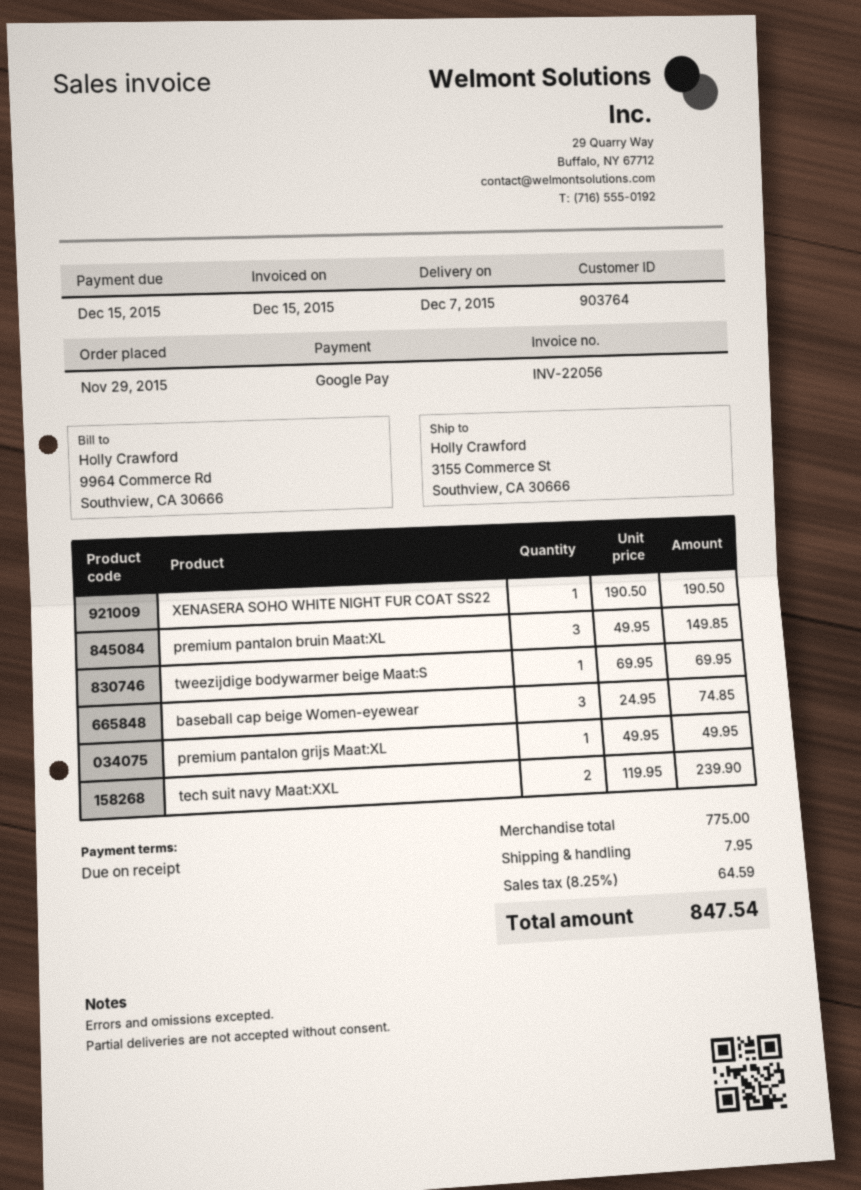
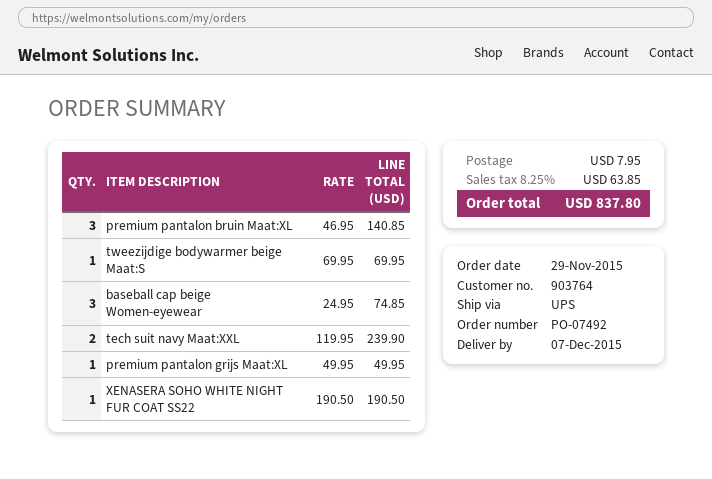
premium pantalon bruin Maat:XL: 3 x 49.95 = 149.85 -> 3 x 46.95 = 140.85
tax: 8.25% = 64.59 -> 8.25% = 63.85
total: 847.54 -> 837.80

